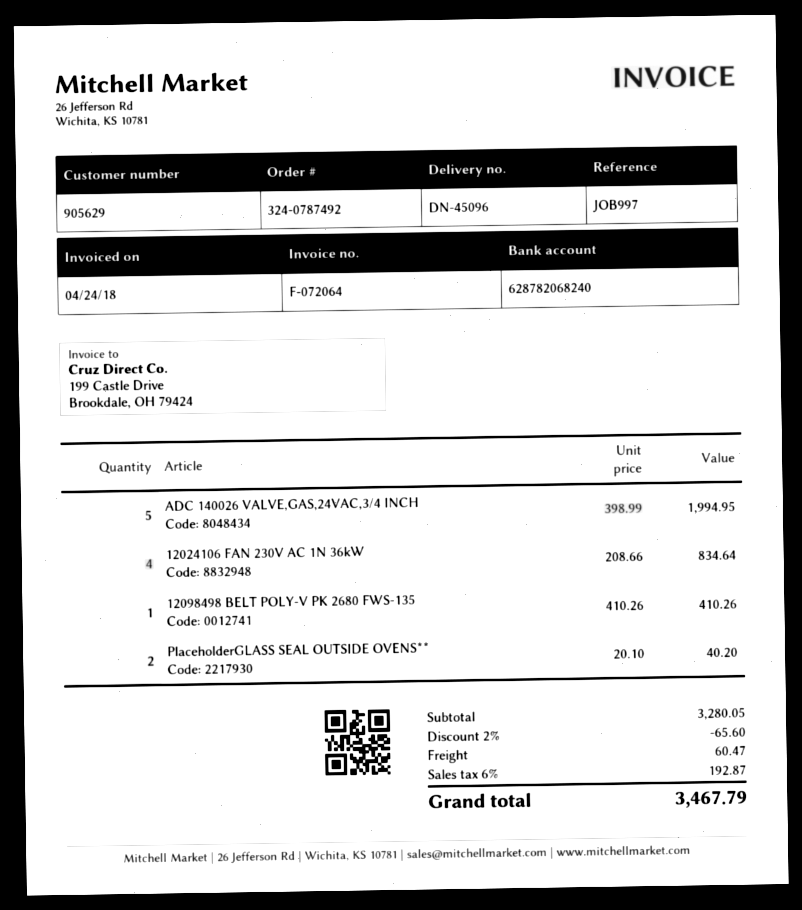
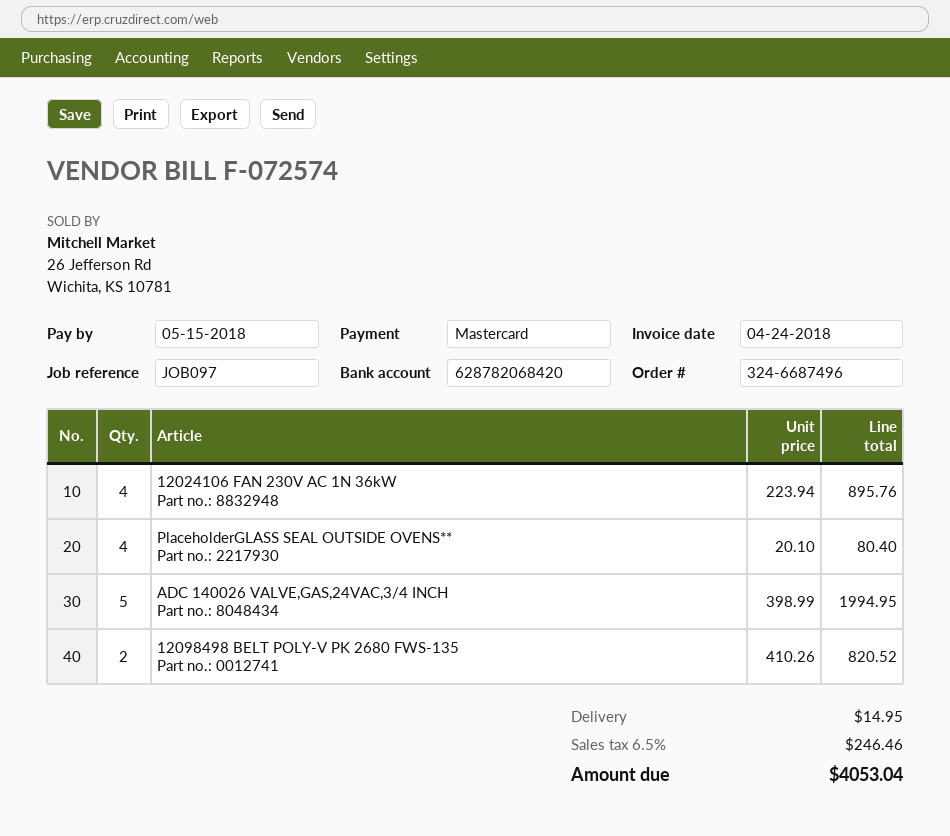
order number: 324-0787492 -> 324-6687496
invoice number: F-072064 -> F-072574
reference: JOB997 -> JOB097
bank account: 628782068240 -> 628782068420
12024106 FAN 230V AC 1N 36kW: 4 x 208.66 = 834.64 -> 4 x 223.94 = 895.76
12098498 BELT POLY-V PK 2680 FWS-135: 1 x 410.26 = 410.26 -> 2 x 410.26 = 820.52
PlaceholderGLASS SEAL OUTSIDE OVENS**: 2 x 20.10 = 40.20 -> 4 x 20.10 = 80.40
discount: 2% = 65.60 -> none
shipping: 60.47 -> 14.95
tax: 6% = 192.87 -> 6.5% = 246.46
total: 3467.79 -> 4053.04

